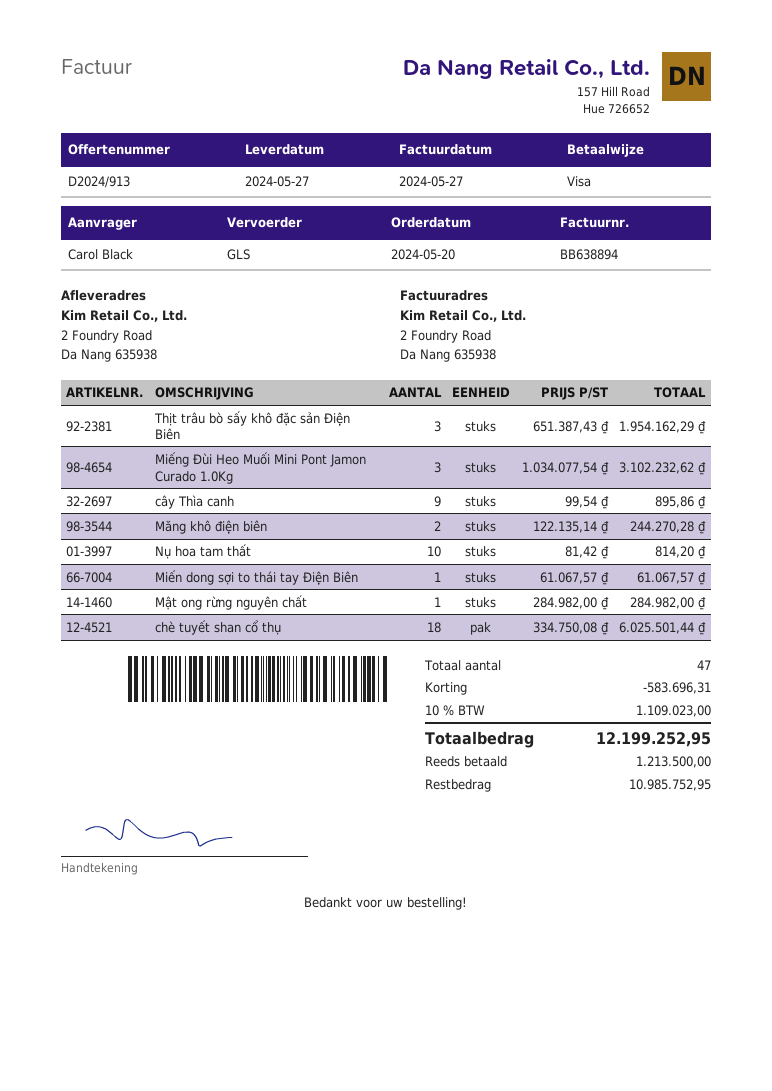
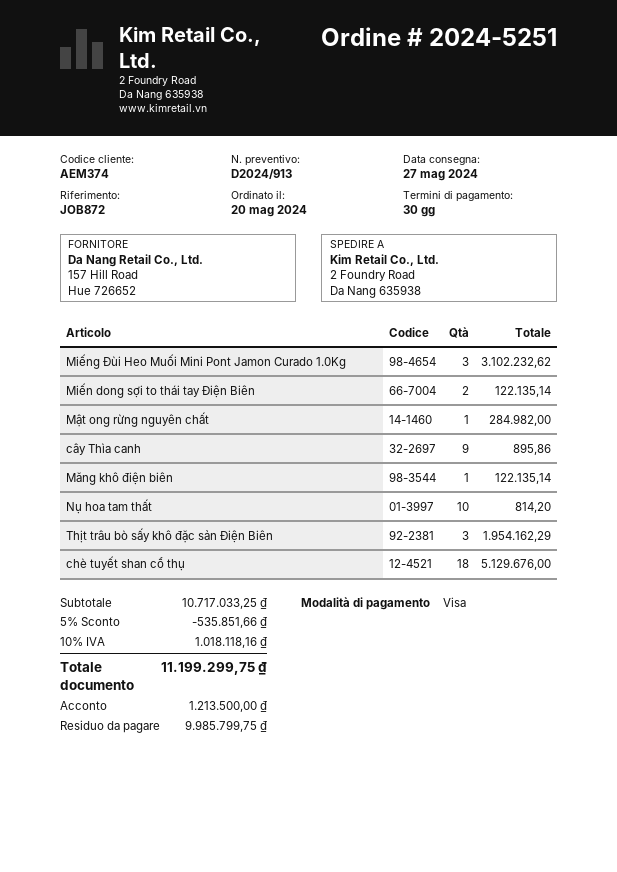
Măng khô điện biên: 2 for 244270.28 -> 1 for 122135.14
Miến dong sợi to thái tay Điện Biên: 1 for 61067.57 -> 2 for 122135.14
chè tuyết shan cổ thụ: 18 for 6025501.44 -> 18 for 5129676.00
discount: 583696.31 -> 535851.66
tax: 10% = 1109023.00 -> 10% = 1018118.16
total: 12199252.95 -> 11199299.75
balance: 10985752.95 -> 9985799.75

